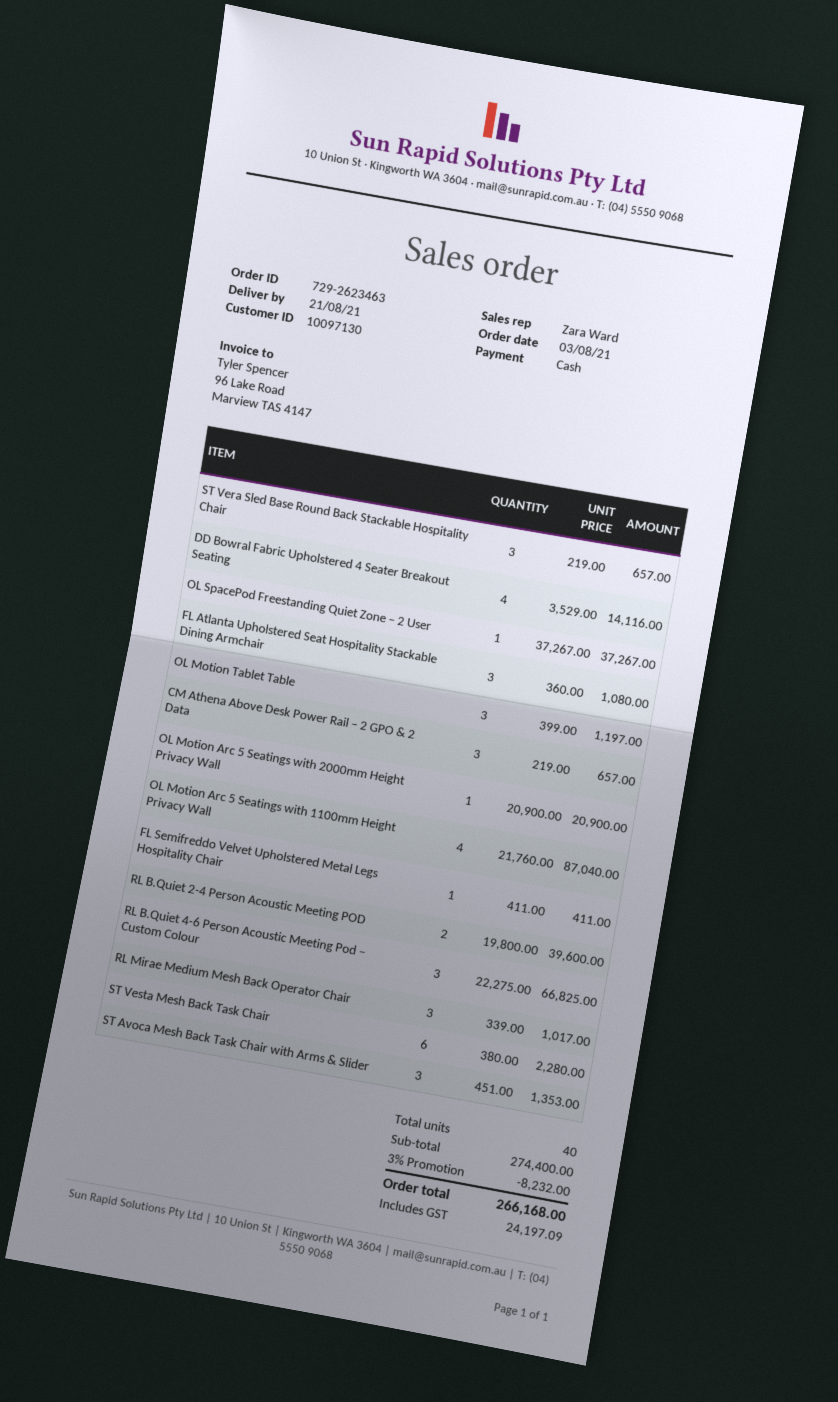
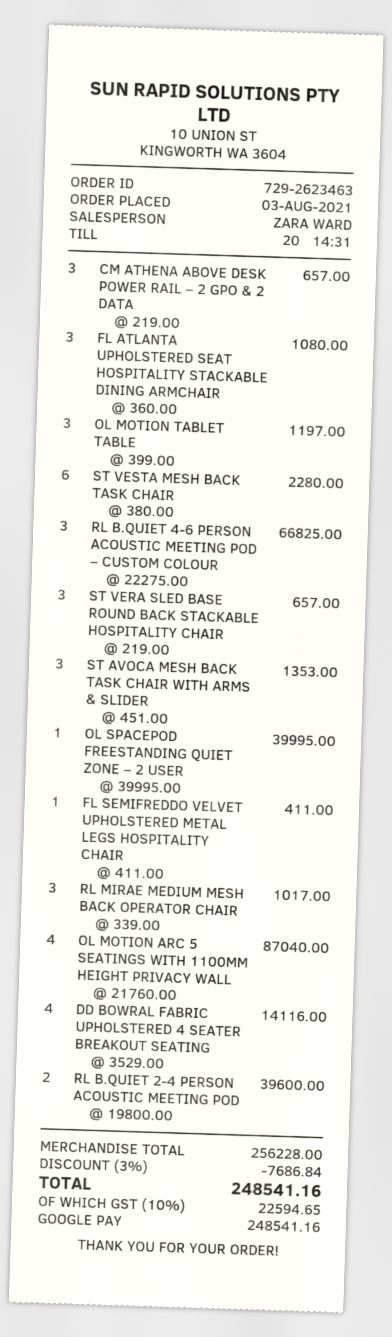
payment method: cash -> Google Pay
OL SpacePod Freestanding Quiet Zone – 2 User: 1 x 37267.00 = 37267.00 -> 1 x 39995.00 = 39995.00
OL Motion Arc 5 Seatings with 2000mm Height Privacy Wall: 1 x 20900.00 = 20900.00 -> none
subtotal: 274400.00 -> 256228.00
discount: 3% = 8232.00 -> 3% = 7686.84
tax: 24197.09 -> 22594.65
total: 266168.00 -> 248541.16

